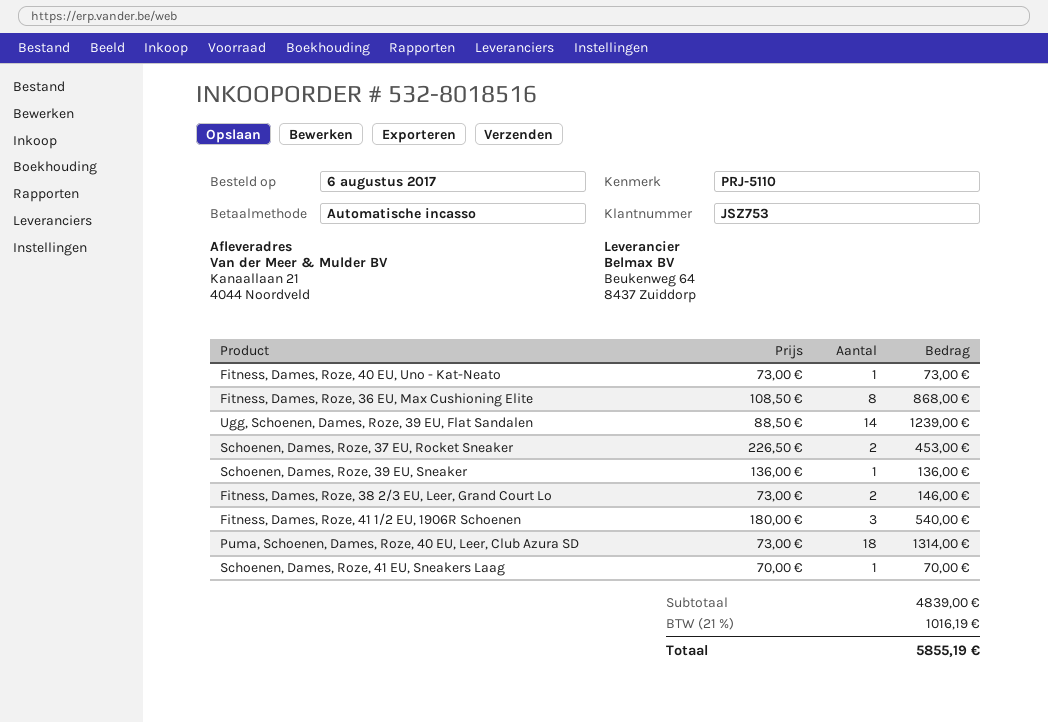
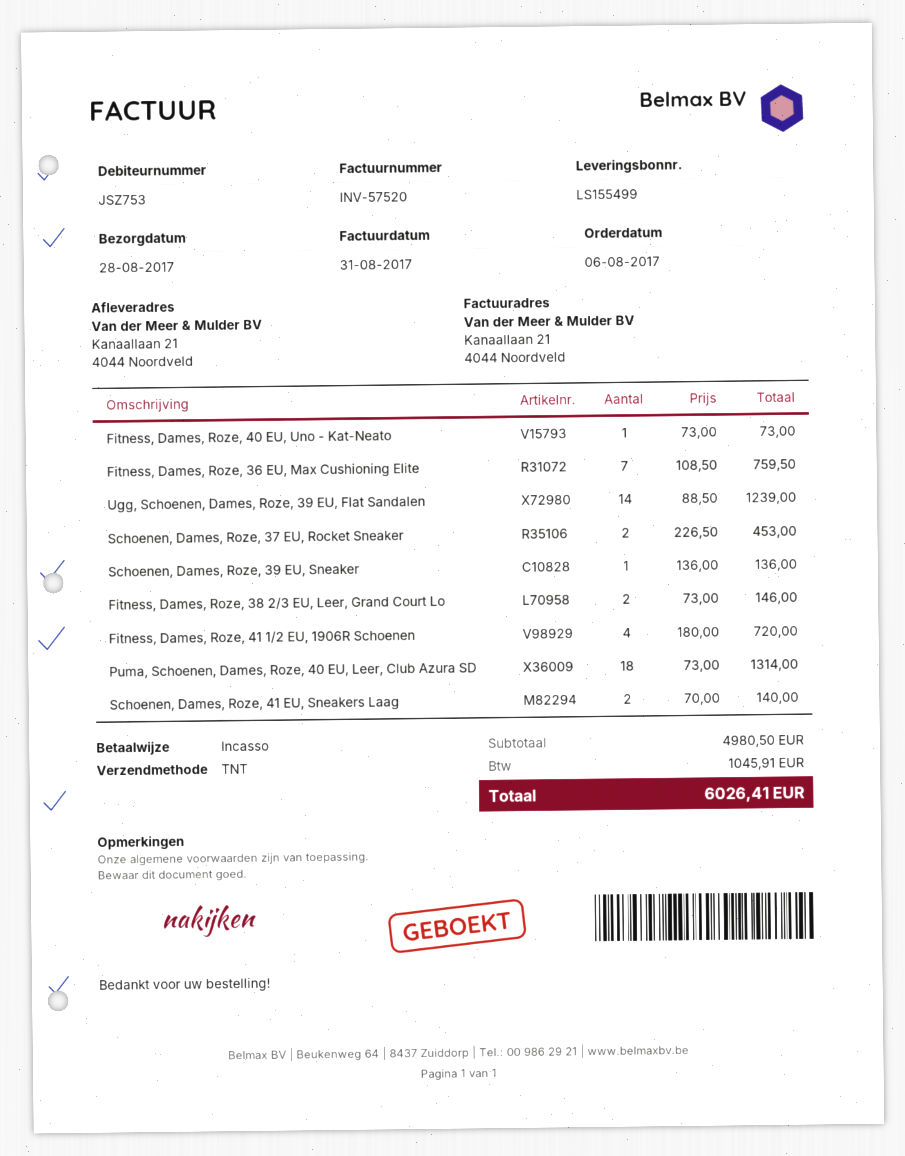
Fitness, Dames, Roze, 36 EU, Max Cushioning Elite: 8 x 108.50 = 868.00 -> 7 x 108.50 = 759.50
Fitness, Dames, Roze, 41 1/2 EU, 1906R Schoenen: 3 x 180.00 = 540.00 -> 4 x 180.00 = 720.00
Schoenen, Dames, Roze, 41 EU, Sneakers Laag: 1 x 70.00 = 70.00 -> 2 x 70.00 = 140.00
subtotal: 4839.00 -> 4980.50
tax: 1016.19 -> 1045.91
total: 5855.19 -> 6026.41

